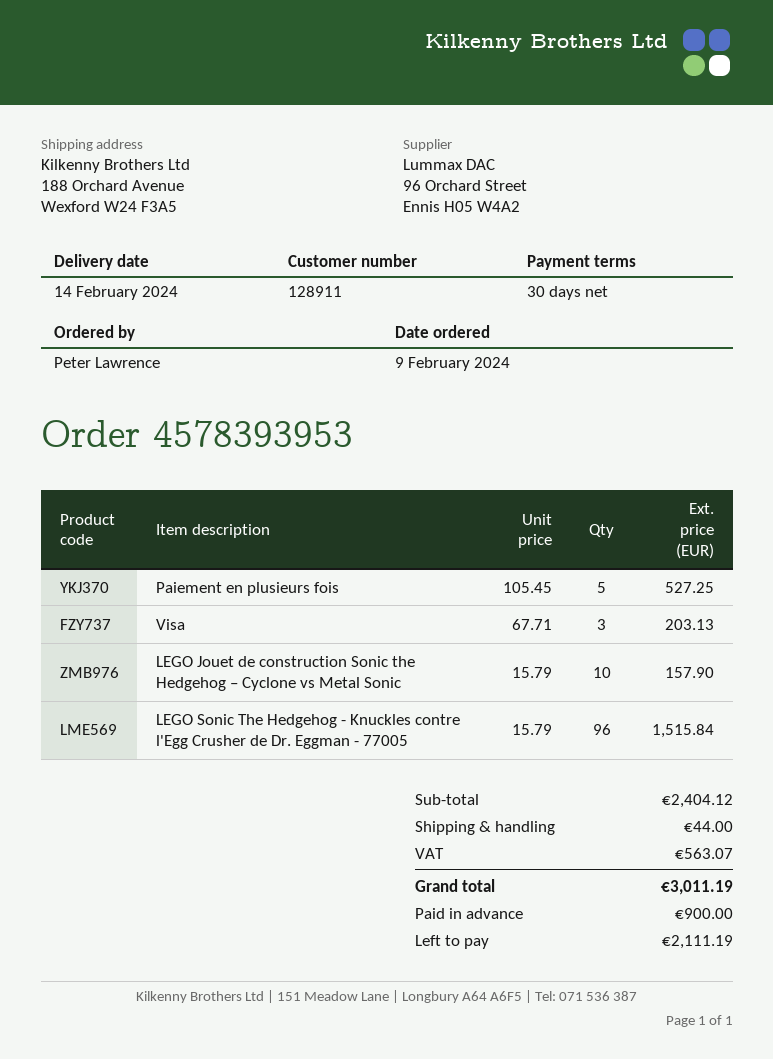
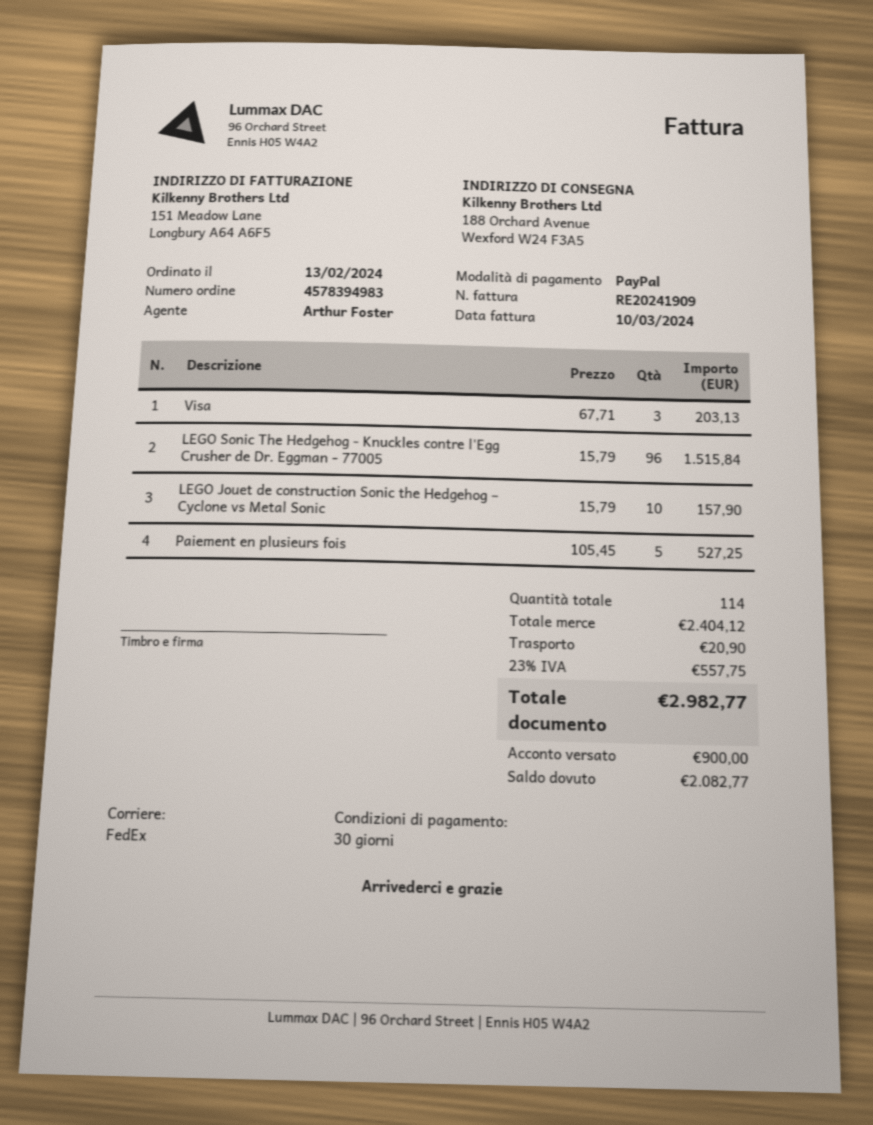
order number: 4578393953 -> 4578394983
order date: 2024-02-09 -> 2024-02-13
shipping: 44.00 -> 20.90
tax: 563.07 -> 557.75
total: 3011.19 -> 2982.77
balance: 2111.19 -> 2082.77

